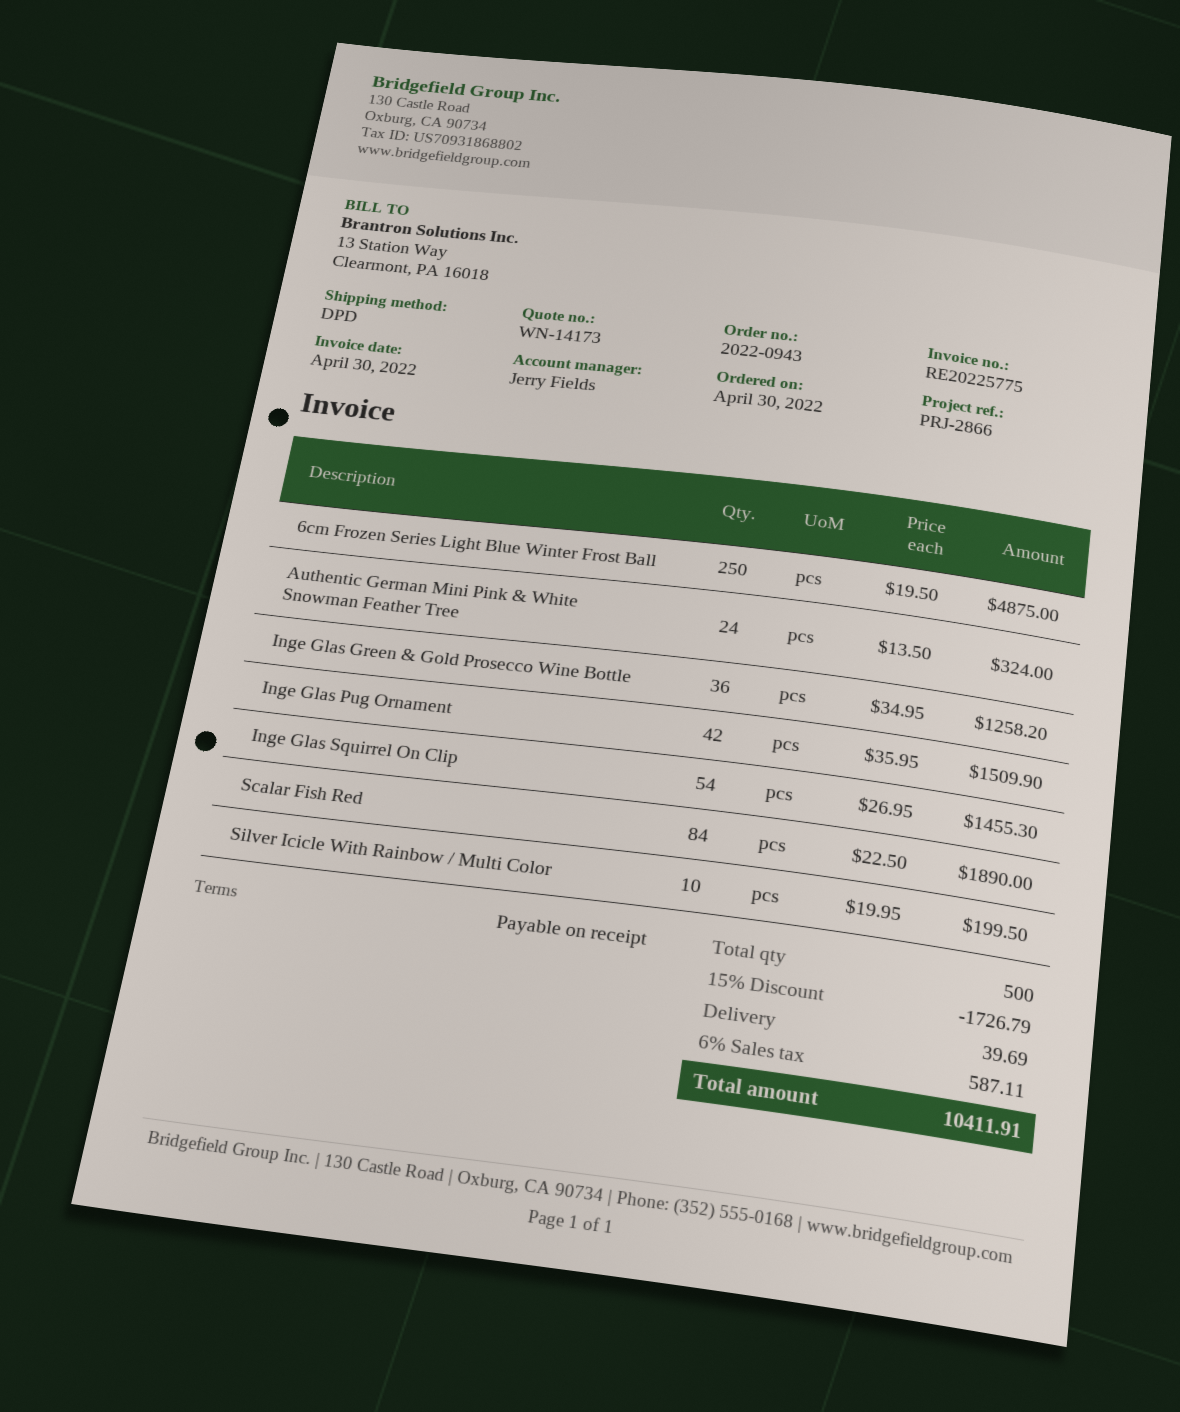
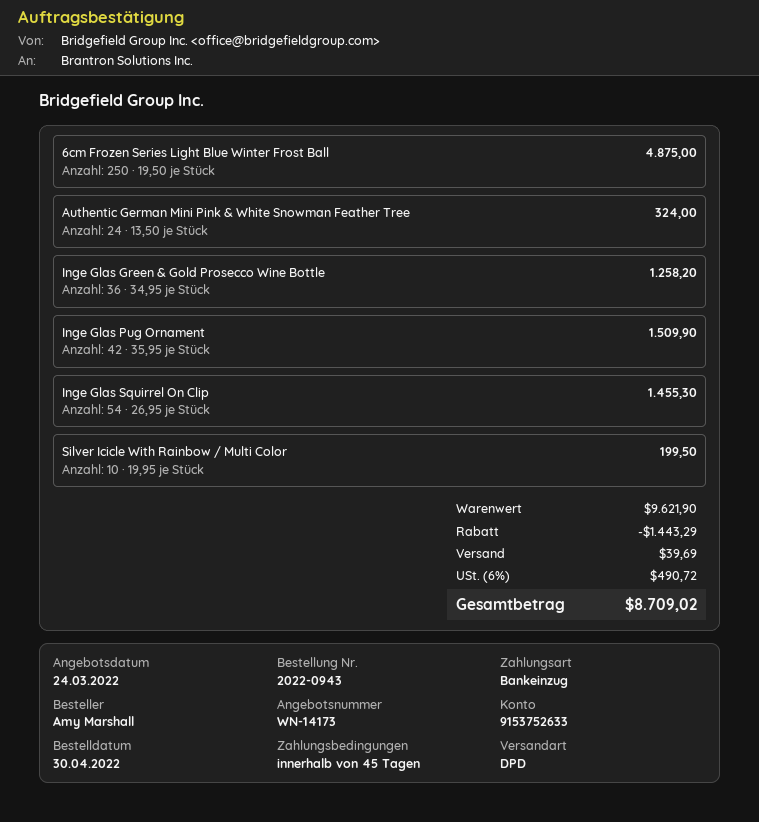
payment terms: on receipt -> 45 days
Scalar Fish Red: 84 x 22.50 = 1890.00 -> none
discount: 1726.79 -> 1443.29
tax: 6% = 587.11 -> 6% = 490.72
total: 10411.91 -> 8709.02

